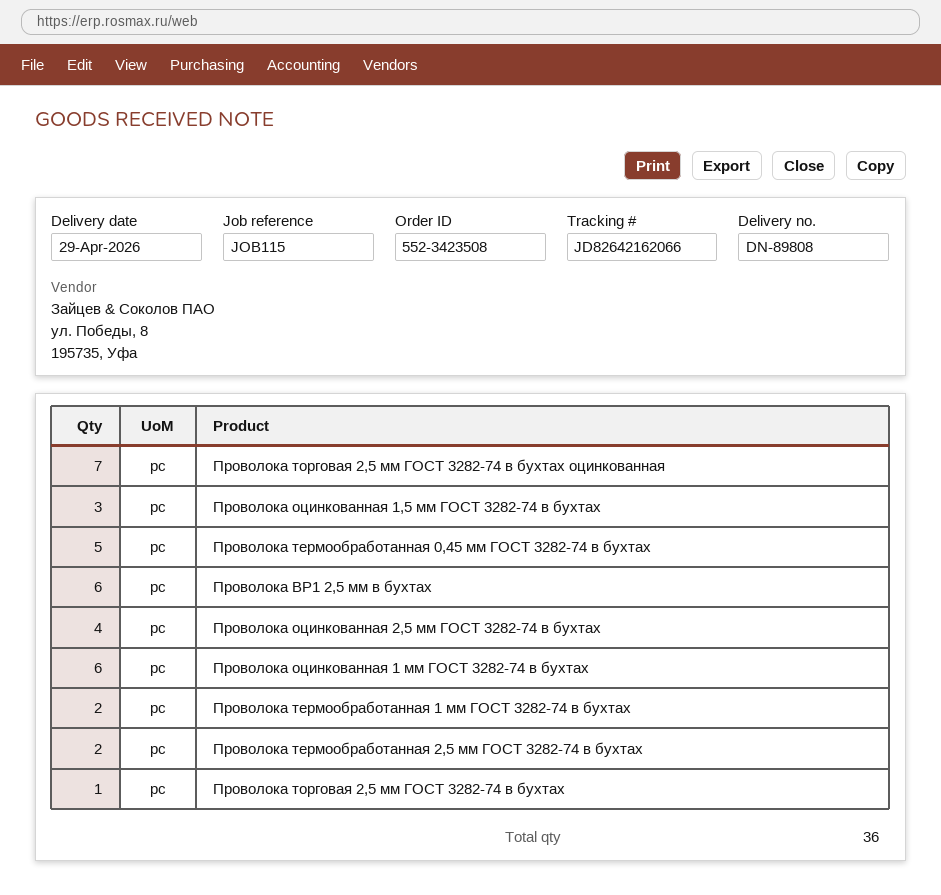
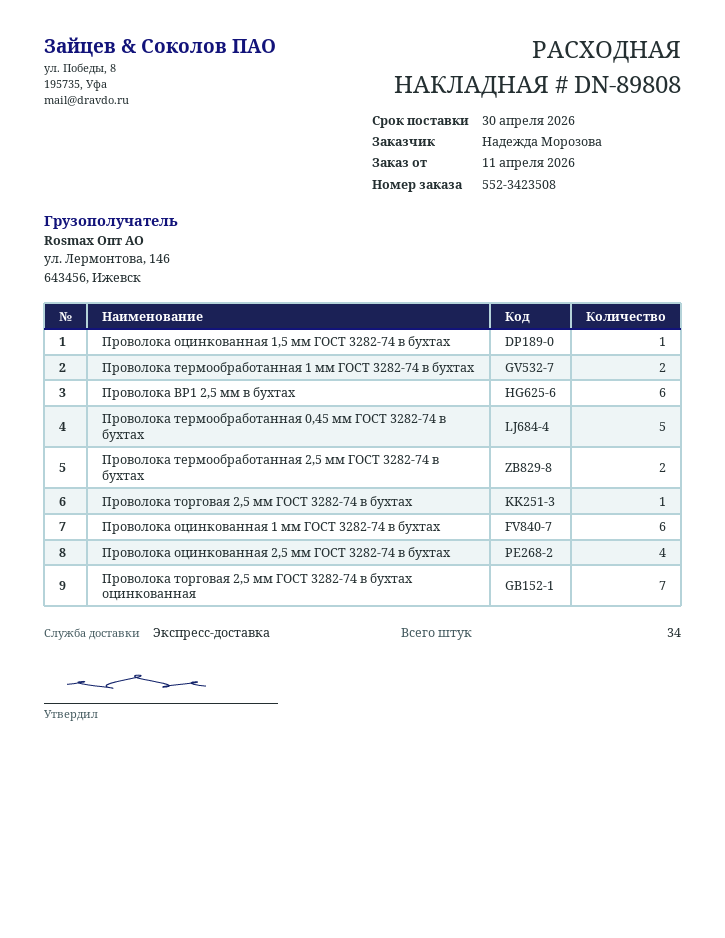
delivery date: 2026-04-29 -> 2026-04-30
Проволока оцинкованная 1,5 мм ГОСТ 3282-74 в бухтах: 3 -> 1
total quantity: 36 -> 34

